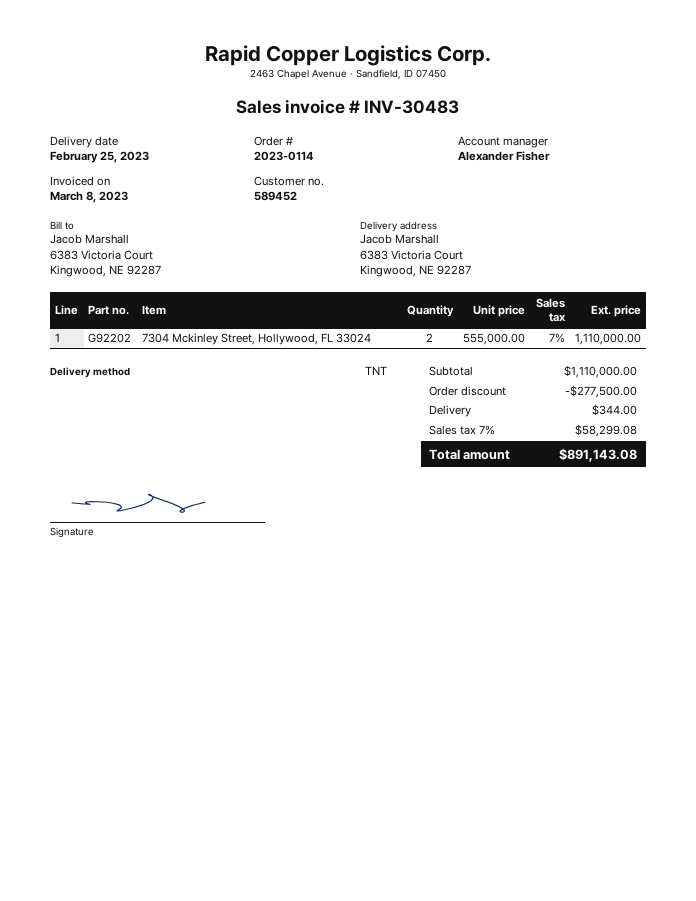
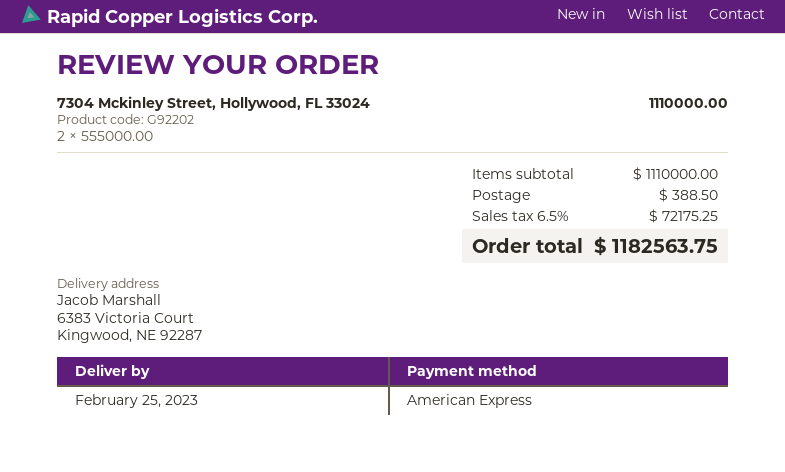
discount: 277500.00 -> none
shipping: 344.00 -> 388.50
tax: 7% = 58299.08 -> 6.5% = 72175.25
total: 891143.08 -> 1182563.75

